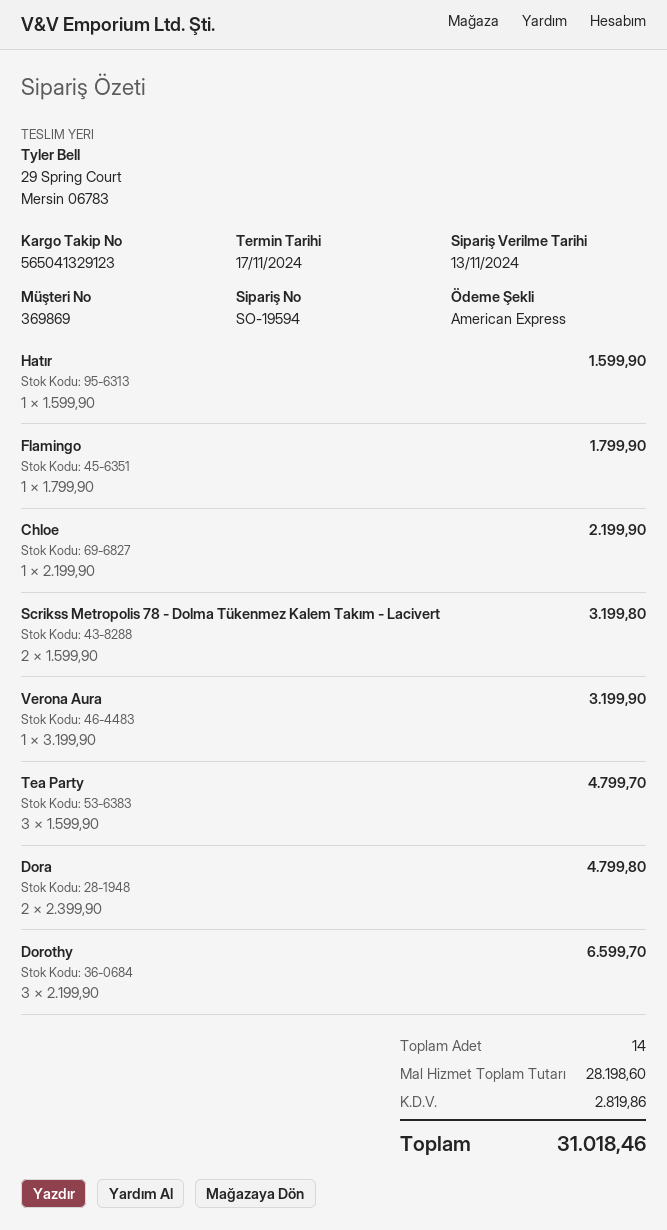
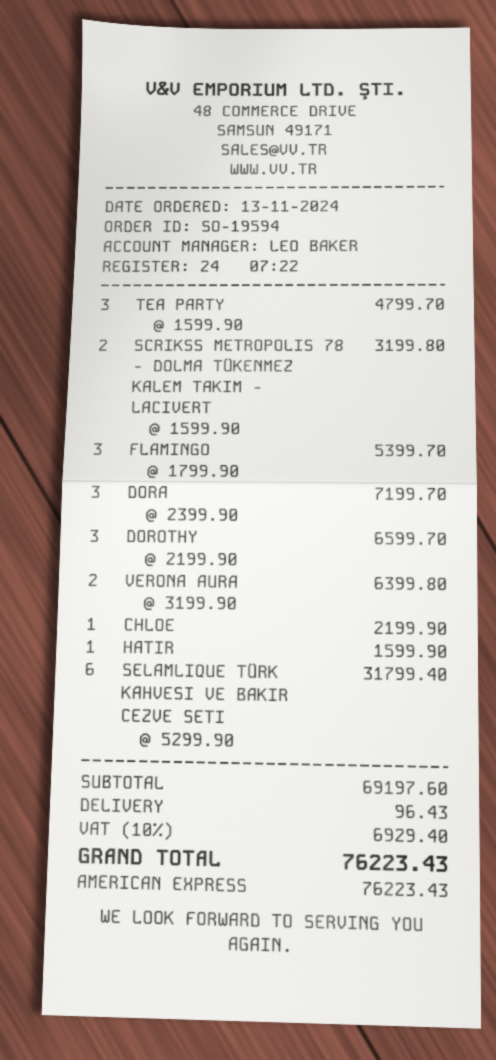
Flamingo: 1 x 1799.90 = 1799.90 -> 3 x 1799.90 = 5399.70
Verona Aura: 1 x 3199.90 = 3199.90 -> 2 x 3199.90 = 6399.80
Dora: 2 x 2399.90 = 4799.80 -> 3 x 2399.90 = 7199.70
SELAMLIQUE TÜRK KAHVESI VE BAKIR CEZVE SETI: none -> 6 x 5299.90 = 31799.40
subtotal: 28198.60 -> 69197.60
shipping: none -> 96.43
tax: 2819.86 -> 6929.40
total: 31018.46 -> 76223.43

